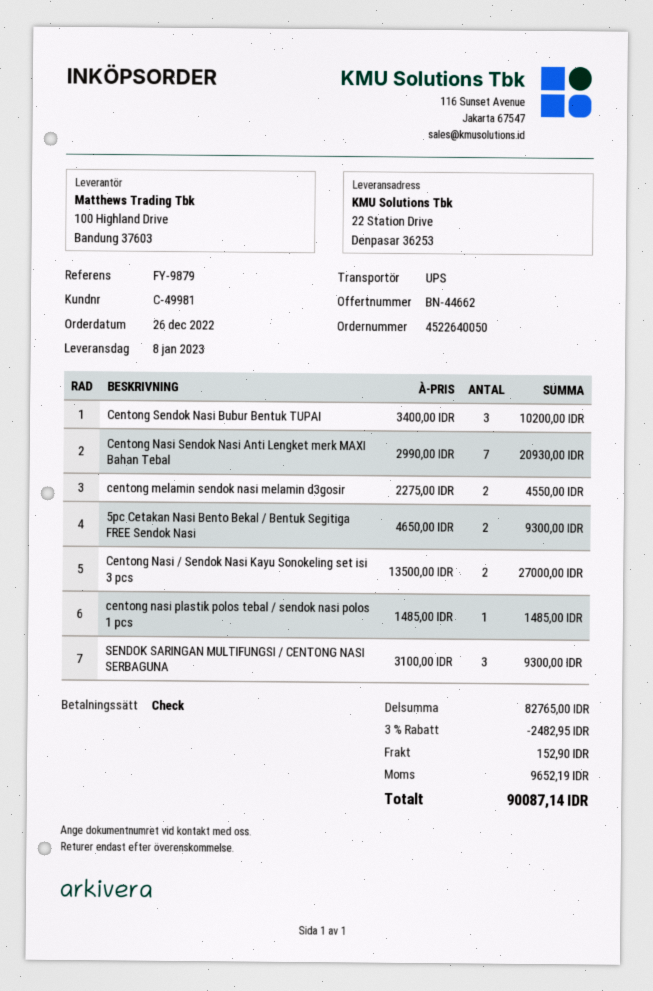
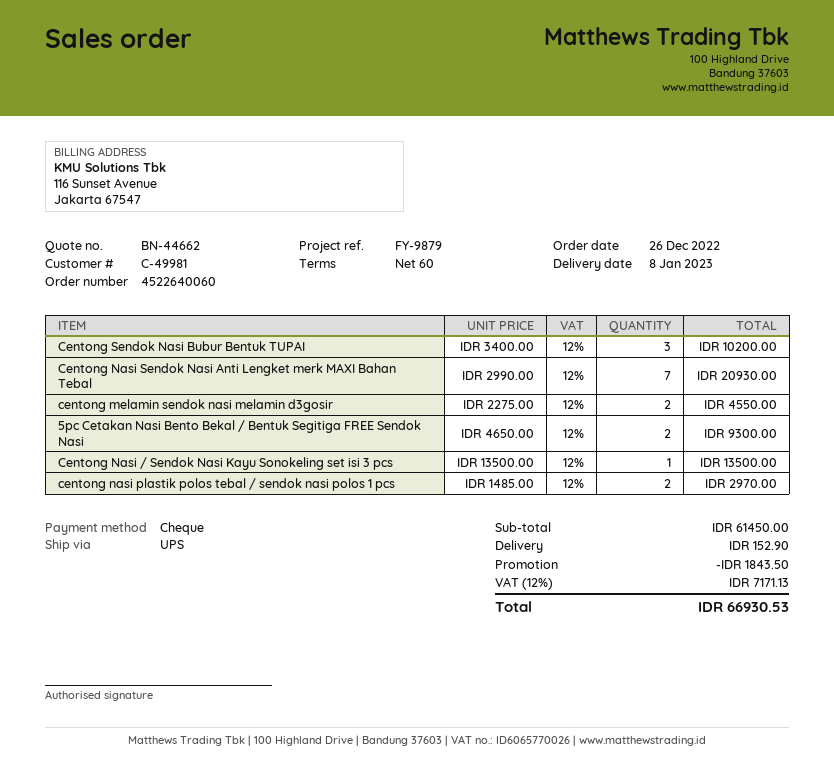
order number: 4522640050 -> 4522640060
Centong Nasi / Sendok Nasi Kayu Sonokeling set isi 3 pcs: 2 x 13500.00 = 27000.00 -> 1 x 13500.00 = 13500.00
centong nasi plastik polos tebal / sendok nasi polos 1 pcs: 1 x 1485.00 = 1485.00 -> 2 x 1485.00 = 2970.00
SENDOK SARINGAN MULTIFUNGSI / CENTONG NASI SERBAGUNA: 3 x 3100.00 = 9300.00 -> none
subtotal: 82765.00 -> 61450.00
discount: 2482.95 -> 1843.50
tax: 9652.19 -> 7171.13
total: 90087.14 -> 66930.53

